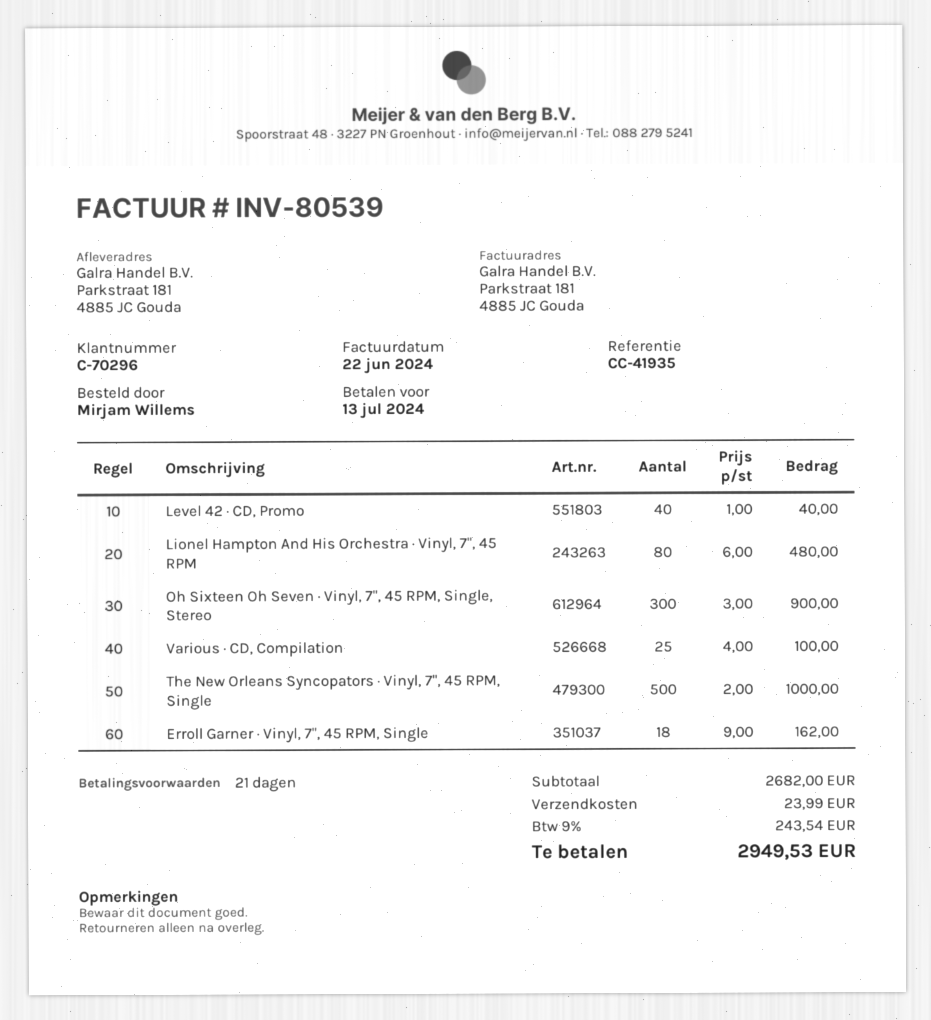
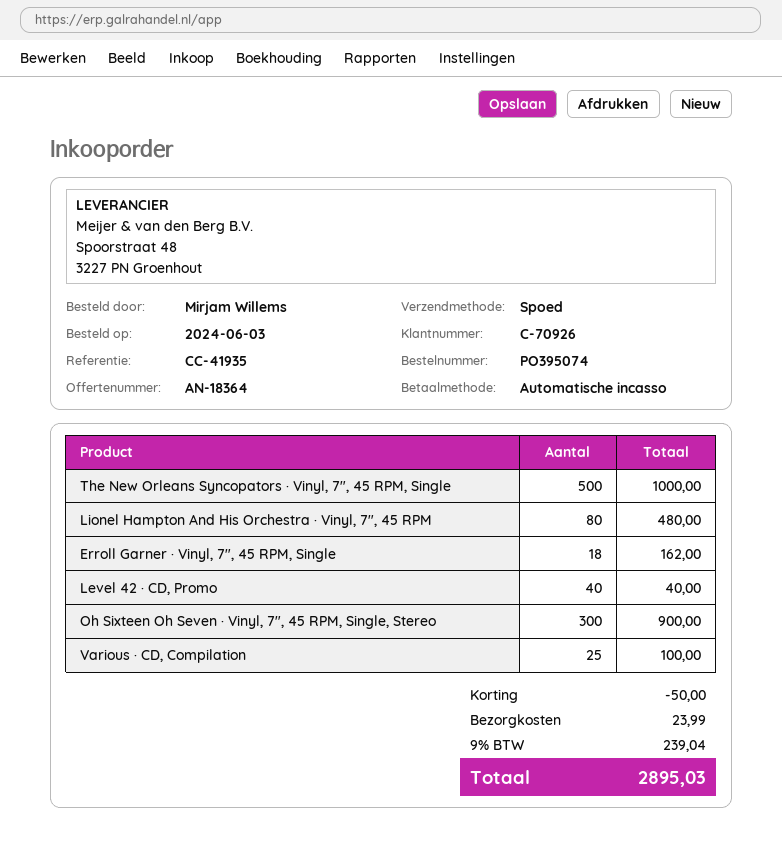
customer number: C-70296 -> C-70926
discount: none -> 50.00
tax: 9% = 243.54 -> 9% = 239.04
total: 2949.53 -> 2895.03

